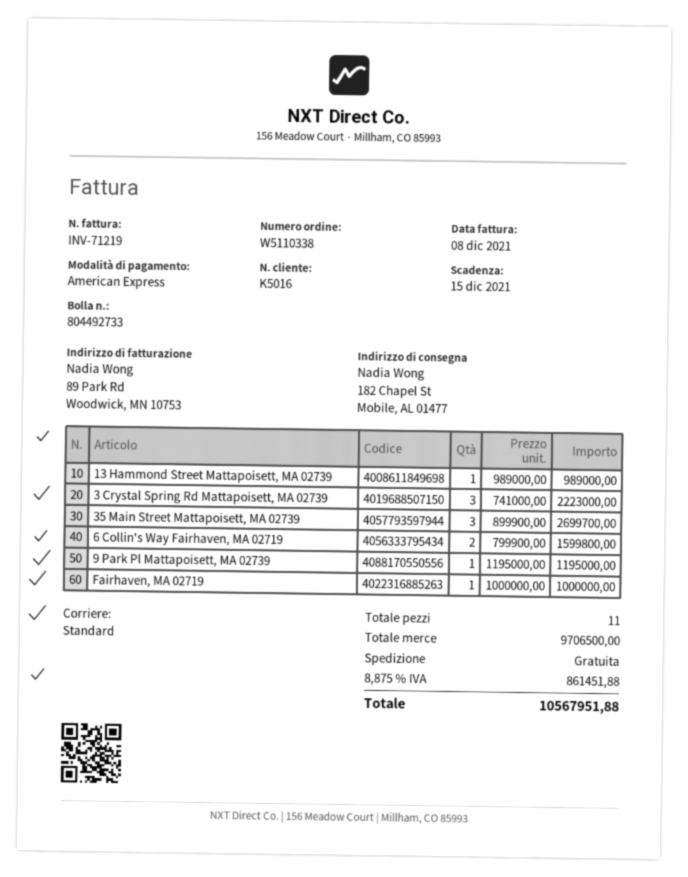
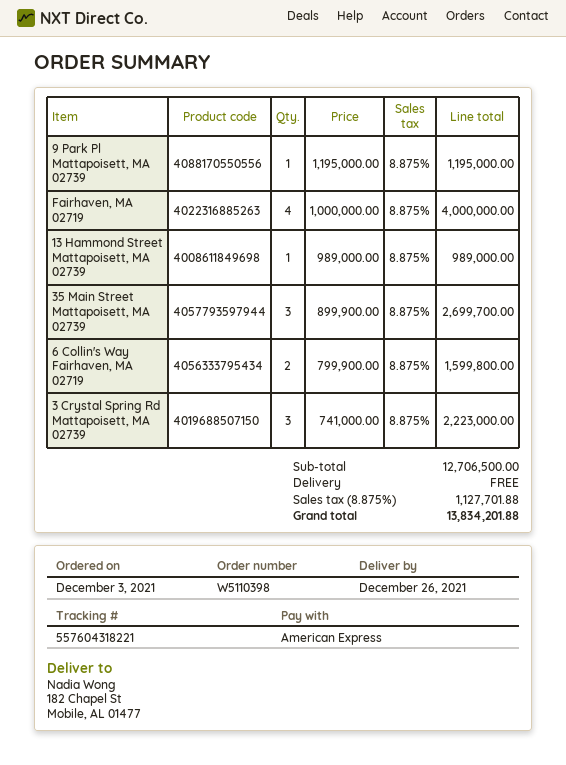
order number: W5110338 -> W5110398
Fairhaven, MA 02719: 1 x 1000000.00 = 1000000.00 -> 4 x 1000000.00 = 4000000.00
subtotal: 9706500.00 -> 12706500.00
tax: 8.875% = 861451.88 -> 8.875% = 1127701.88
total: 10567951.88 -> 13834201.88

